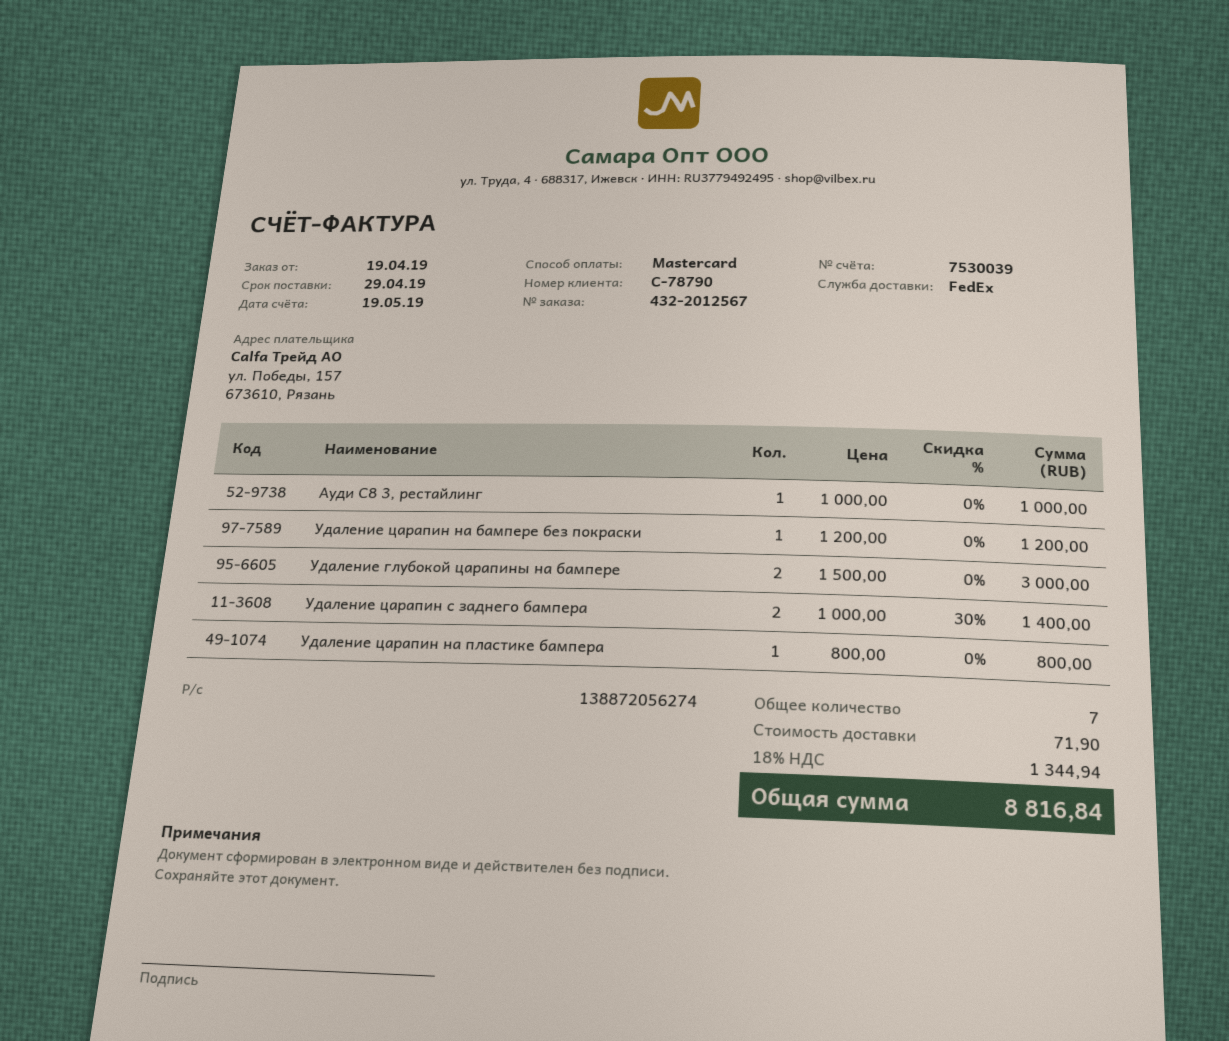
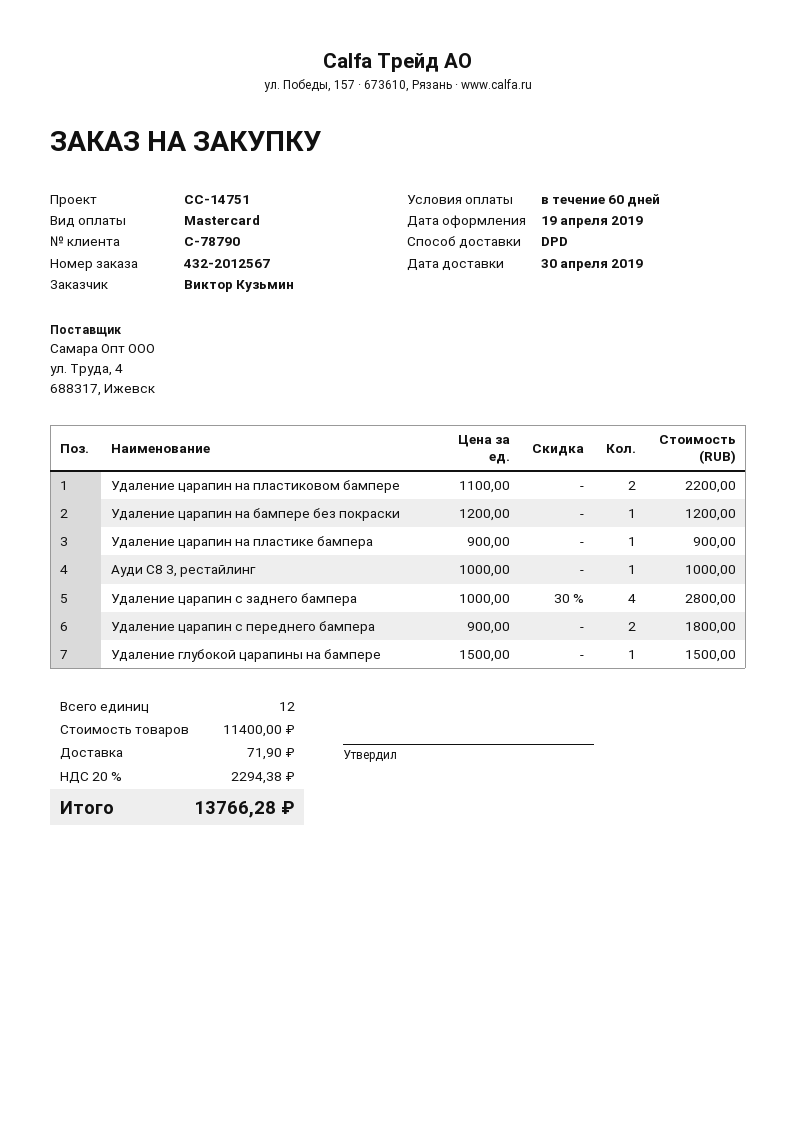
delivery date: 2019-04-29 -> 2019-04-30
shipping method: FedEx -> DPD
Удаление глубокой царапины на бампере: 2 x 1500.00 = 3000.00 -> 1 x 1500.00 = 1500.00
Удаление царапин с заднего бампера: 2 x 1000.00 - 30% = 1400.00 -> 4 x 1000.00 - 30% = 2800.00
Удаление царапин на пластике бампера: 1 x 800.00 = 800.00 -> 1 x 900.00 = 900.00
Удаление царапин на пластиковом бампере: none -> 2 x 1100.00 = 2200.00
Удаление царапин с переднего бампера: none -> 2 x 900.00 = 1800.00
total quantity: 7 -> 12
tax: 18% = 1344.94 -> 20% = 2294.38
total: 8816.84 -> 13766.28

